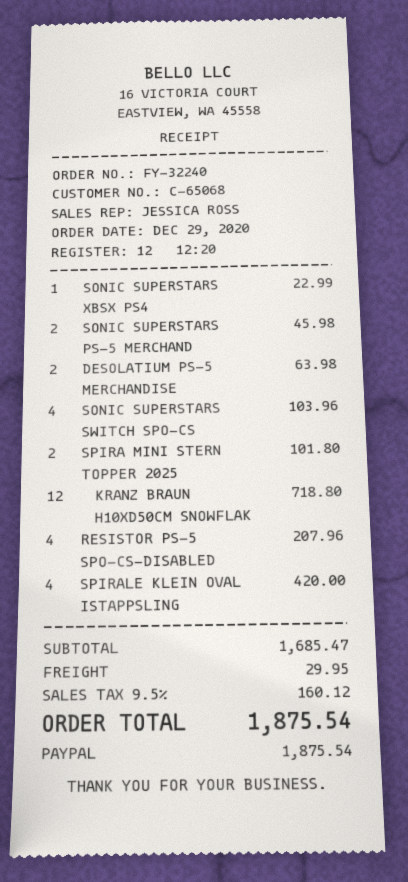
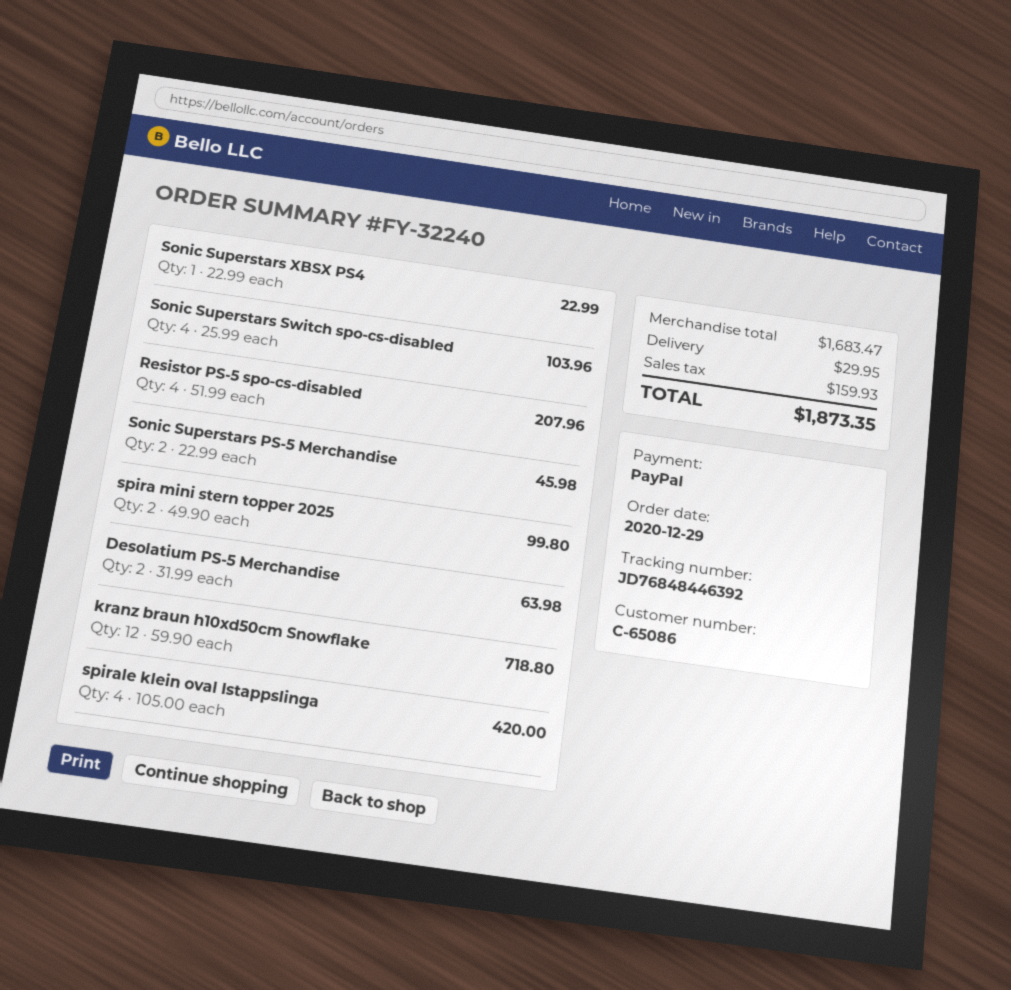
customer number: C-65068 -> C-65086
SPIRA MINI STERN TOPPER 2025: 2 for 101.80 -> 2 for 99.80
subtotal: 1685.47 -> 1683.47
tax: 160.12 -> 159.93
total: 1875.54 -> 1873.35

